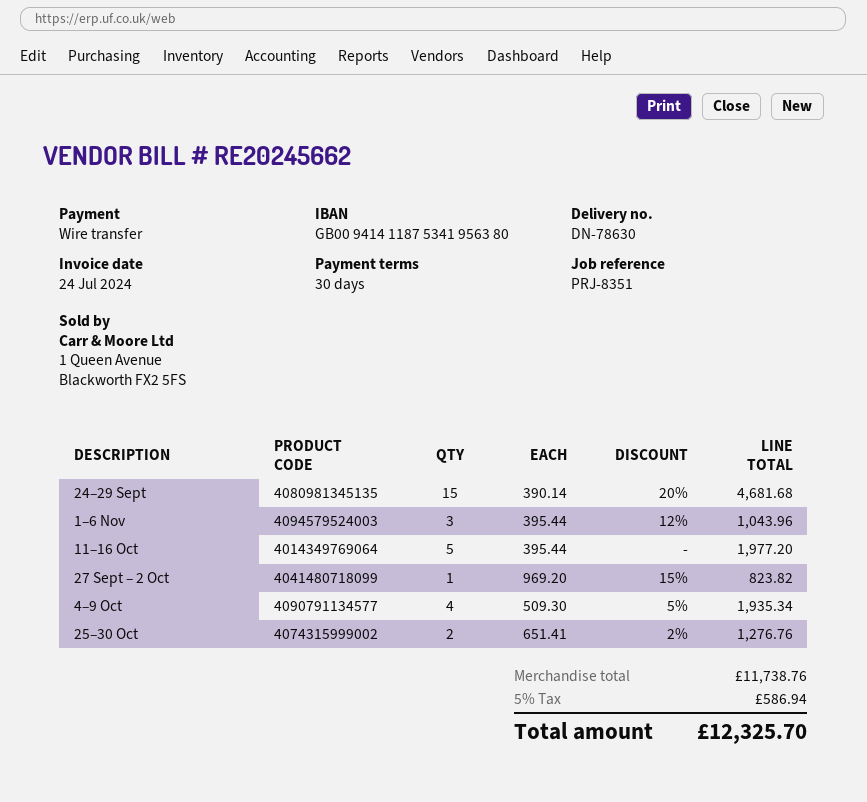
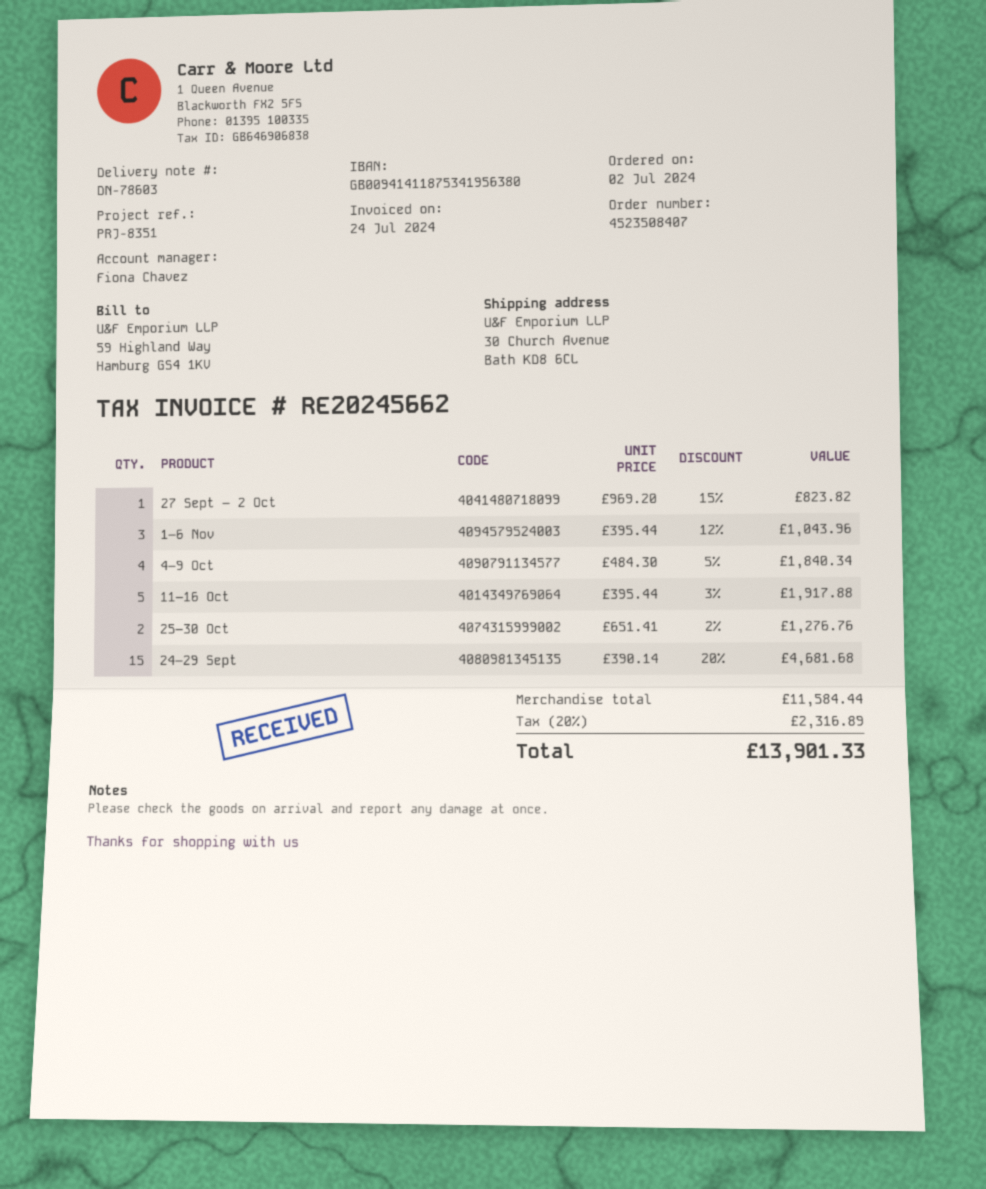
delivery note number: DN-78630 -> DN-78603
11–16 Oct: 5 x 395.44 = 1977.20 -> 5 x 395.44 - 3% = 1917.88
4–9 Oct: 4 x 509.30 - 5% = 1935.34 -> 4 x 484.30 - 5% = 1840.34
subtotal: 11738.76 -> 11584.44
tax: 5% = 586.94 -> 20% = 2316.89
total: 12325.70 -> 13901.33

